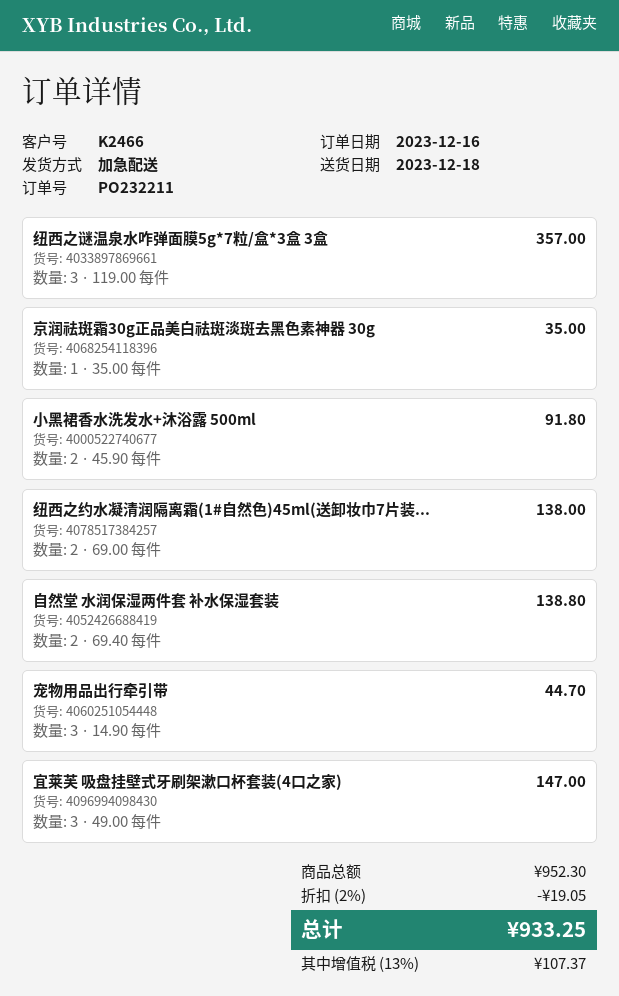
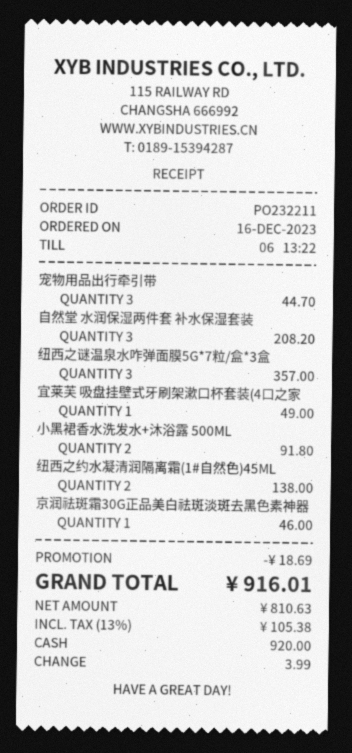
京润祛斑霜30g正品美白祛斑淡斑去黑色素神器 30g: 1 for 35.00 -> 1 for 46.00
自然堂 水润保湿两件套 补水保湿套装: 2 for 138.80 -> 3 for 208.20
宜莱芙 吸盘挂壁式牙刷架漱口杯套装(4口之家): 3 for 147.00 -> 1 for 49.00
discount: 19.05 -> 18.69
tax: 13% = 107.37 -> 13% = 105.38
total: 933.25 -> 916.01

